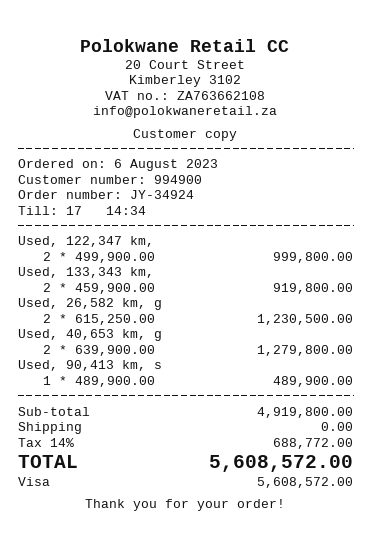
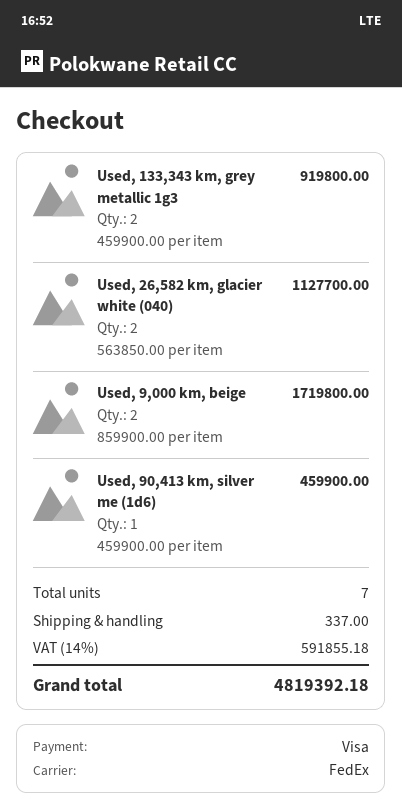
Used, 122,347 km,: 2 x 499900.00 = 999800.00 -> none
Used, 26,582 km, g: 2 x 615250.00 = 1230500.00 -> 2 x 563850.00 = 1127700.00
Used, 40,653 km, g: 2 x 639900.00 = 1279800.00 -> none
Used, 90,413 km, s: 1 x 489900.00 = 489900.00 -> 1 x 459900.00 = 459900.00
Used, 9,000 km, beige: none -> 2 x 859900.00 = 1719800.00
shipping: 0.00 -> 337.00
tax: 14% = 688772.00 -> 14% = 591855.18
total: 5608572.00 -> 4819392.18

